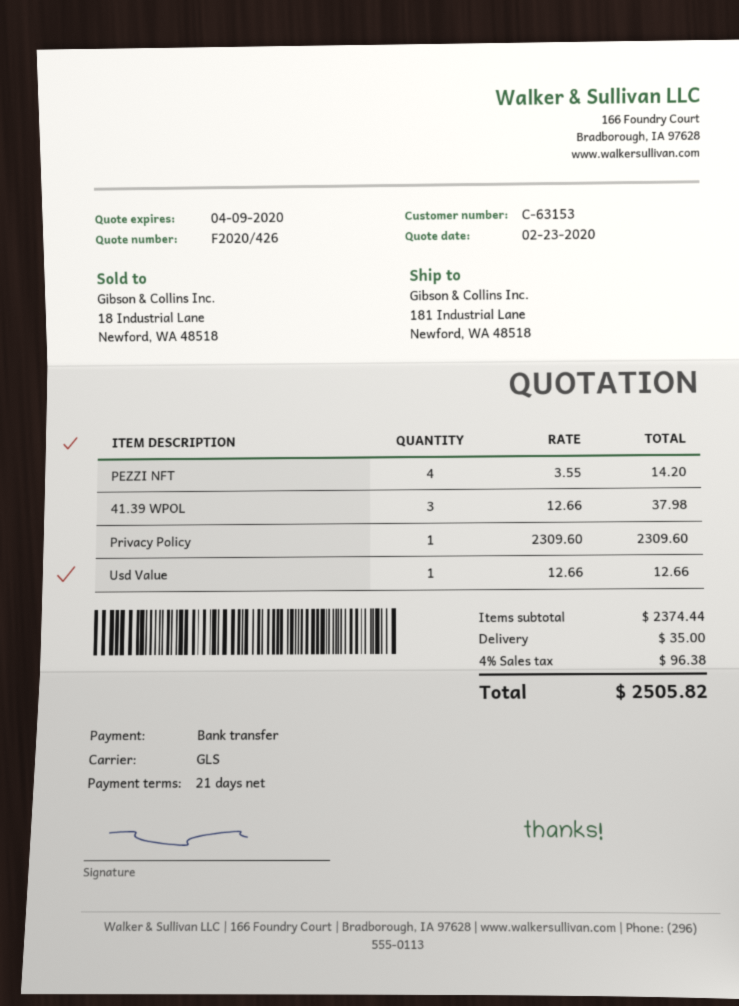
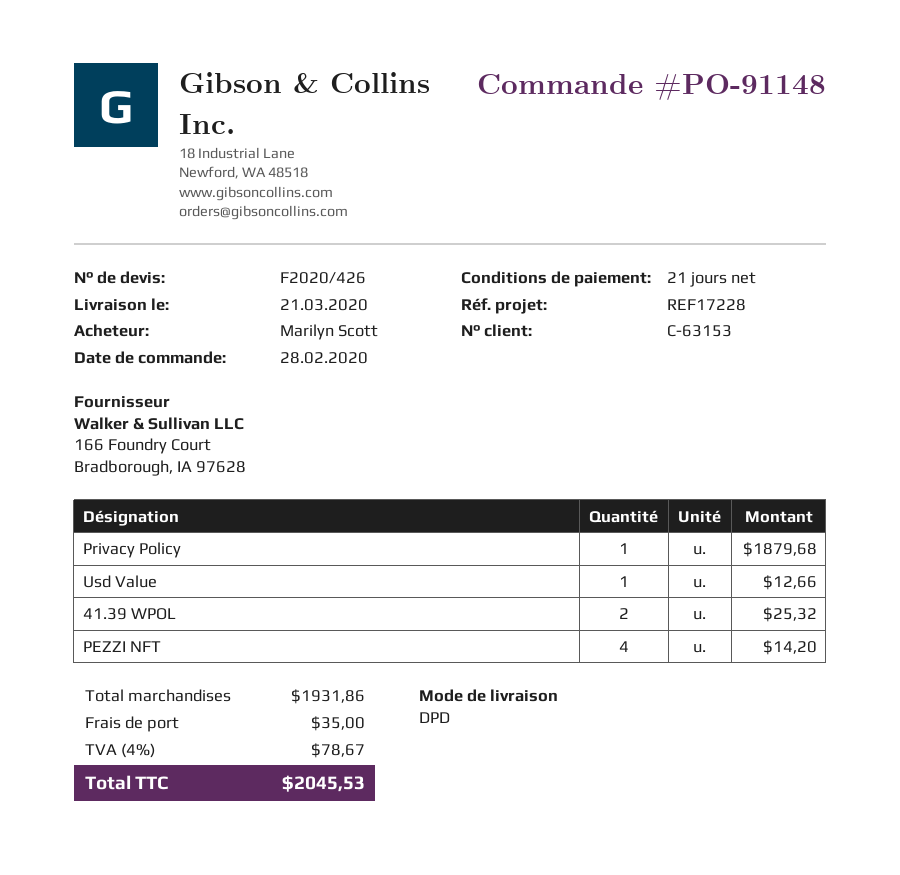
shipping method: GLS -> DPD
41.39 WPOL: 3 for 37.98 -> 2 for 25.32
Privacy Policy: 1 for 2309.60 -> 1 for 1879.68
subtotal: 2374.44 -> 1931.86
tax: 4% = 96.38 -> 4% = 78.67
total: 2505.82 -> 2045.53

